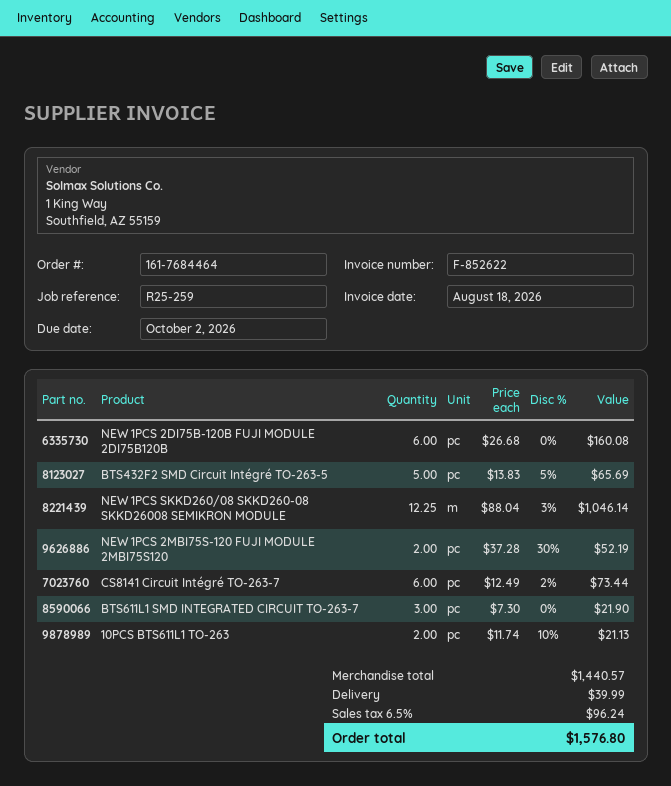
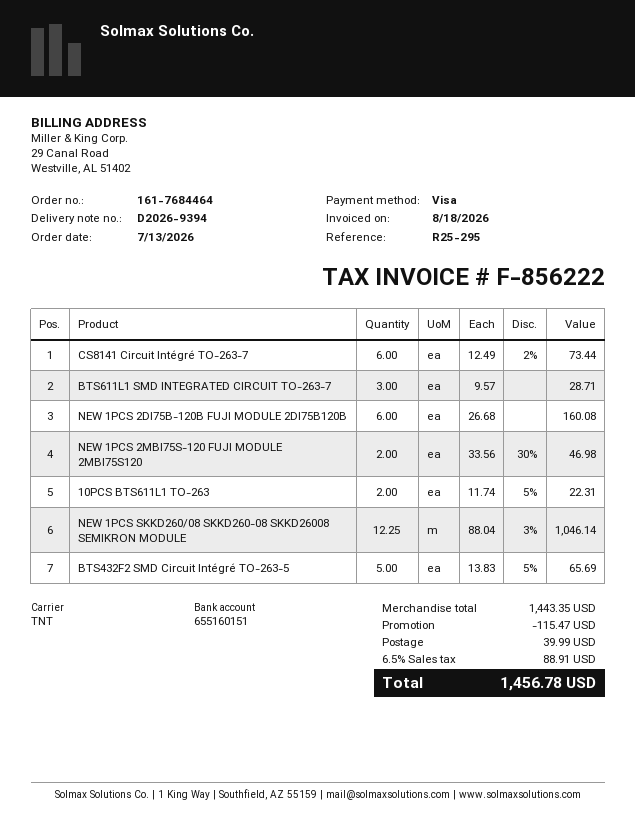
invoice number: F-852622 -> F-856222
reference: R25-259 -> R25-295
NEW 1PCS 2MBI75S-120 FUJI MODULE 2MBI75S120: 2 x 37.28 - 30% = 52.19 -> 2 x 33.56 - 30% = 46.98
BTS611L1 SMD INTEGRATED CIRCUIT TO-263-7: 3 x 7.30 = 21.90 -> 3 x 9.57 = 28.71
10PCS BTS611L1 TO-263: 2 x 11.74 - 10% = 21.13 -> 2 x 11.74 - 5% = 22.31
subtotal: 1440.57 -> 1443.35
discount: none -> 115.47
tax: 6.5% = 96.24 -> 6.5% = 88.91
total: 1576.80 -> 1456.78

